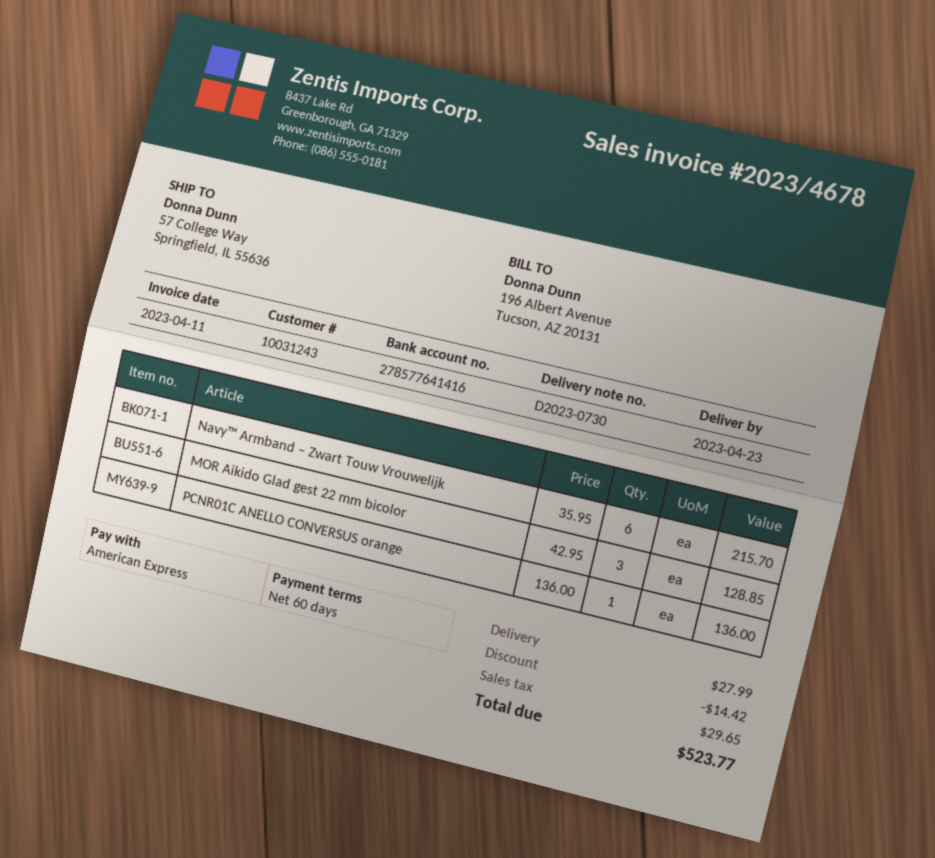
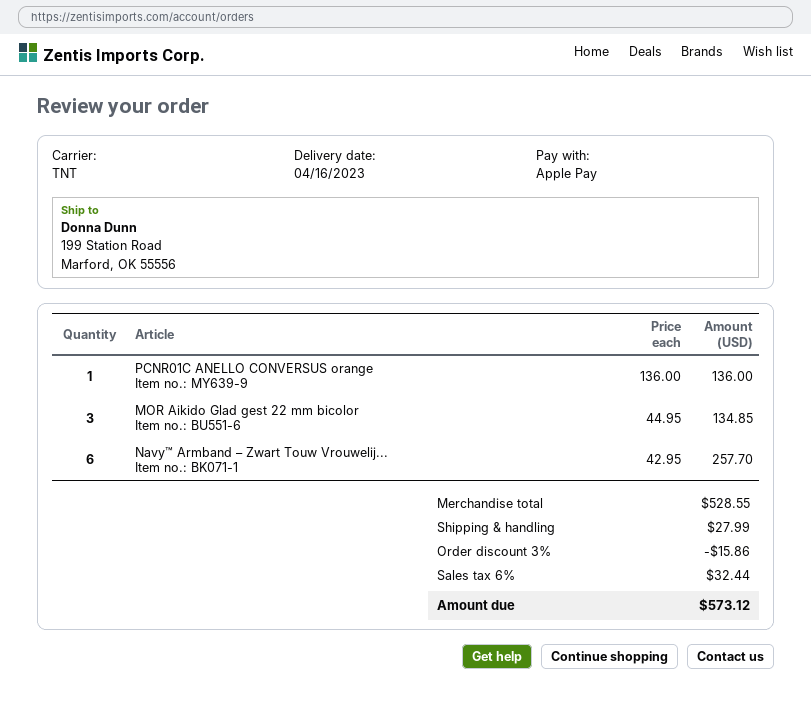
delivery date: 2023-04-23 -> 2023-04-16
payment method: American Express -> Apple Pay
ship to: 57 College Way, Springfield, IL 55636 -> 199 Station Road, Marford, OK 55556
Navy™ Armband – Zwart Touw Vrouwelijk: 6 x 35.95 = 215.70 -> 6 x 42.95 = 257.70
MOR Aikido Glad gest 22 mm bicolor: 3 x 42.95 = 128.85 -> 3 x 44.95 = 134.85
discount: 14.42 -> 15.86
tax: 29.65 -> 32.44
total: 523.77 -> 573.12

